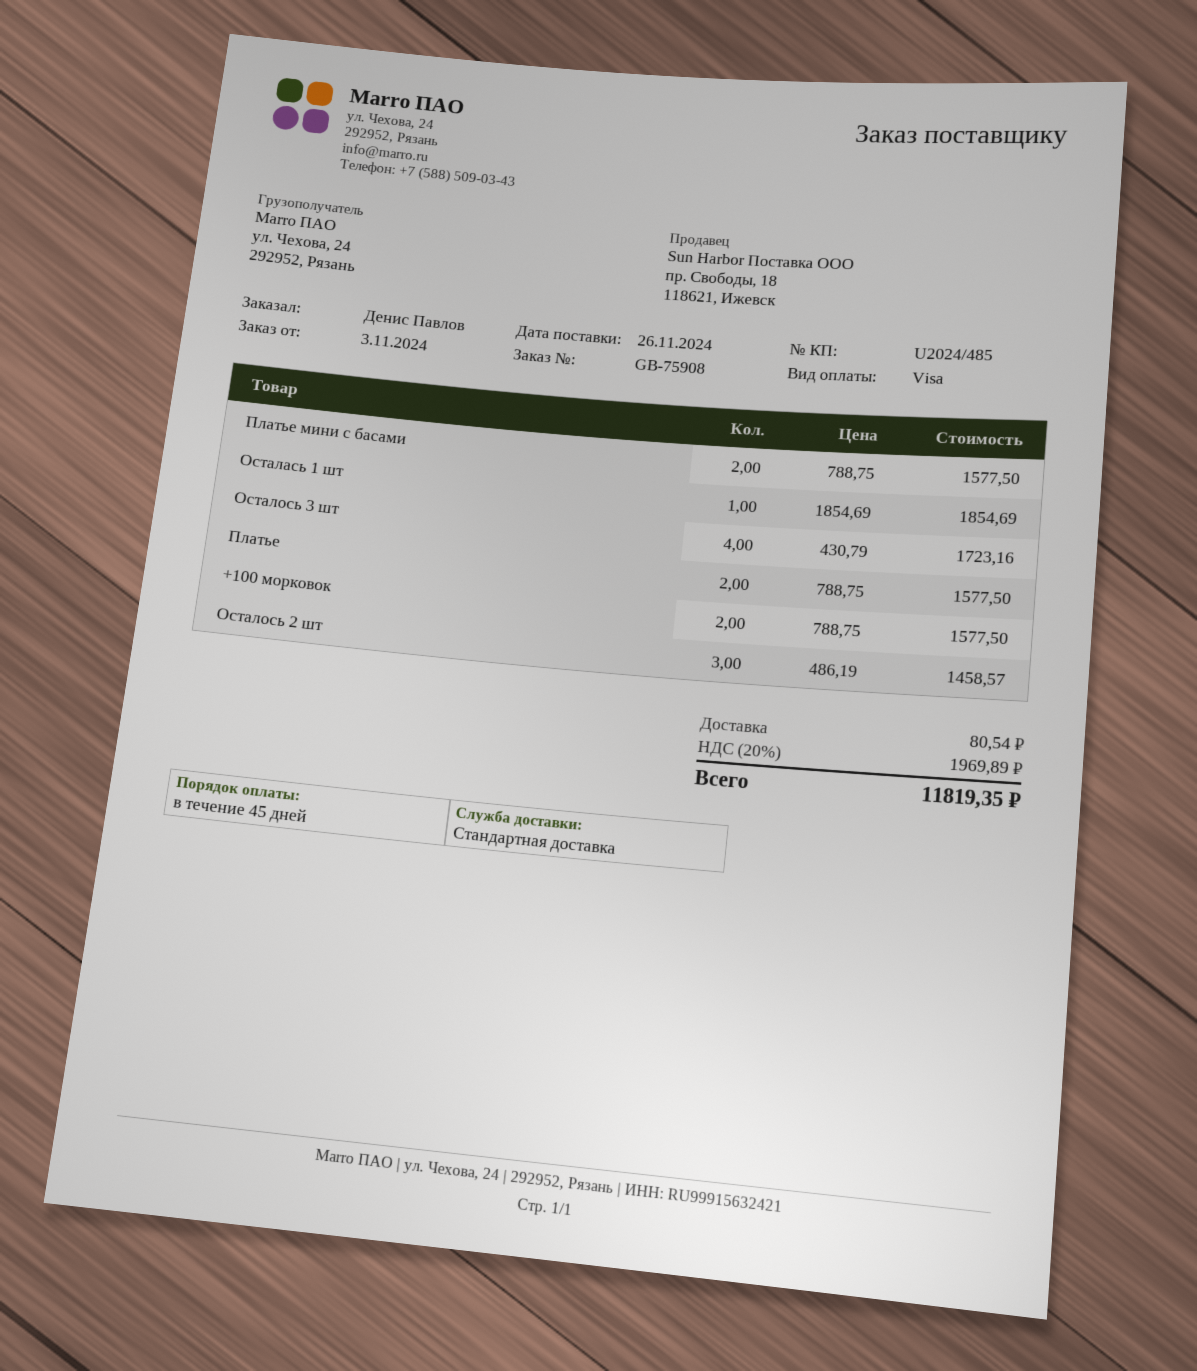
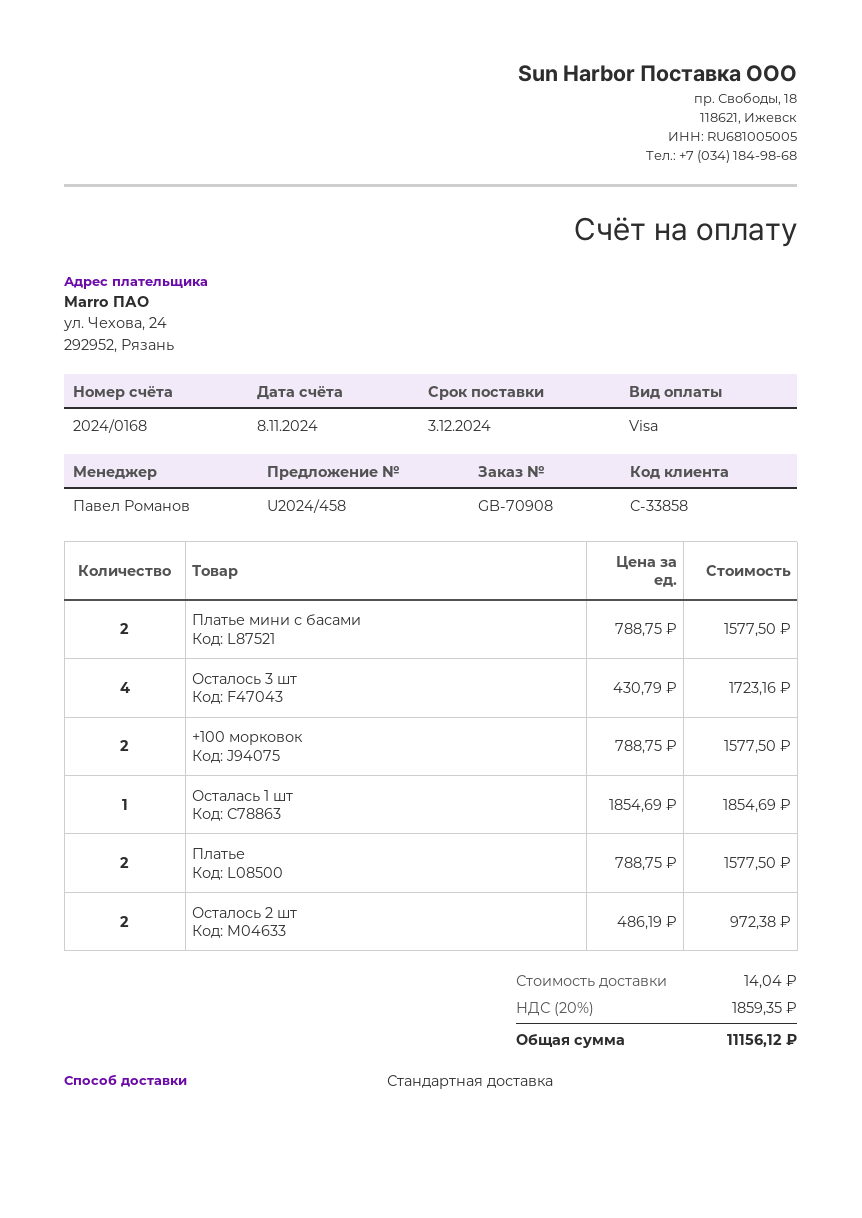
quote number: U2024/485 -> U2024/458
order number: GB-75908 -> GB-70908
delivery date: 2024-11-26 -> 2024-12-03
Осталось 2 шт: 3 x 486.19 = 1458.57 -> 2 x 486.19 = 972.38
shipping: 80.54 -> 14.04
tax: 20% = 1969.89 -> 20% = 1859.35
total: 11819.35 -> 11156.12

